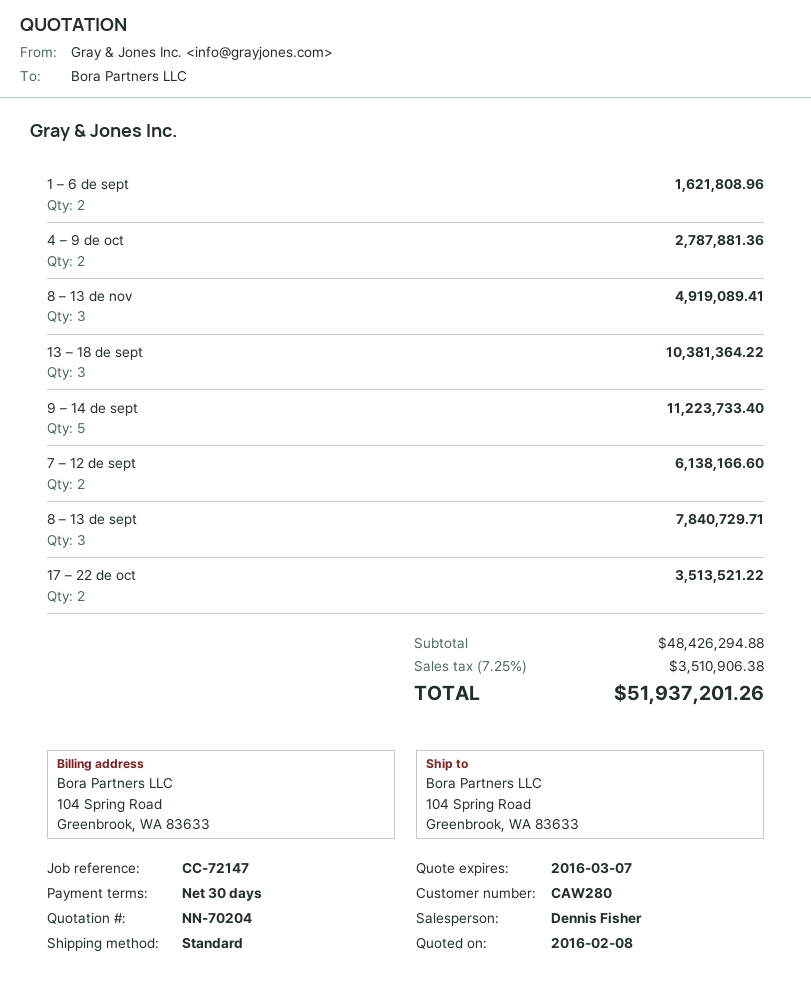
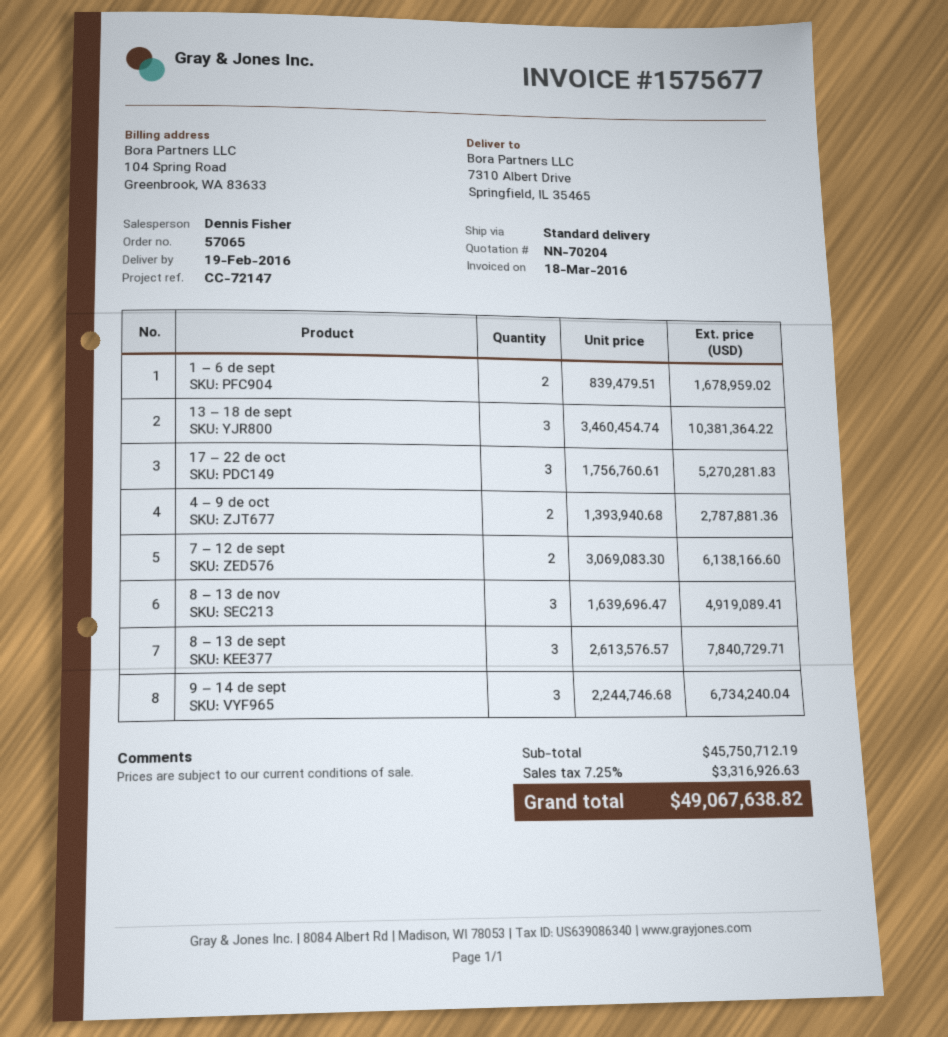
ship to: 104 Spring Road, Greenbrook, WA 83633 -> 7310 Albert Drive, Springfield, IL 35465
1 – 6 de sept: 2 for 1621808.96 -> 2 for 1678959.02
9 – 14 de sept: 5 for 11223733.40 -> 3 for 6734240.04
17 – 22 de oct: 2 for 3513521.22 -> 3 for 5270281.83
subtotal: 48426294.88 -> 45750712.19
tax: 7.25% = 3510906.38 -> 7.25% = 3316926.63
total: 51937201.26 -> 49067638.82

